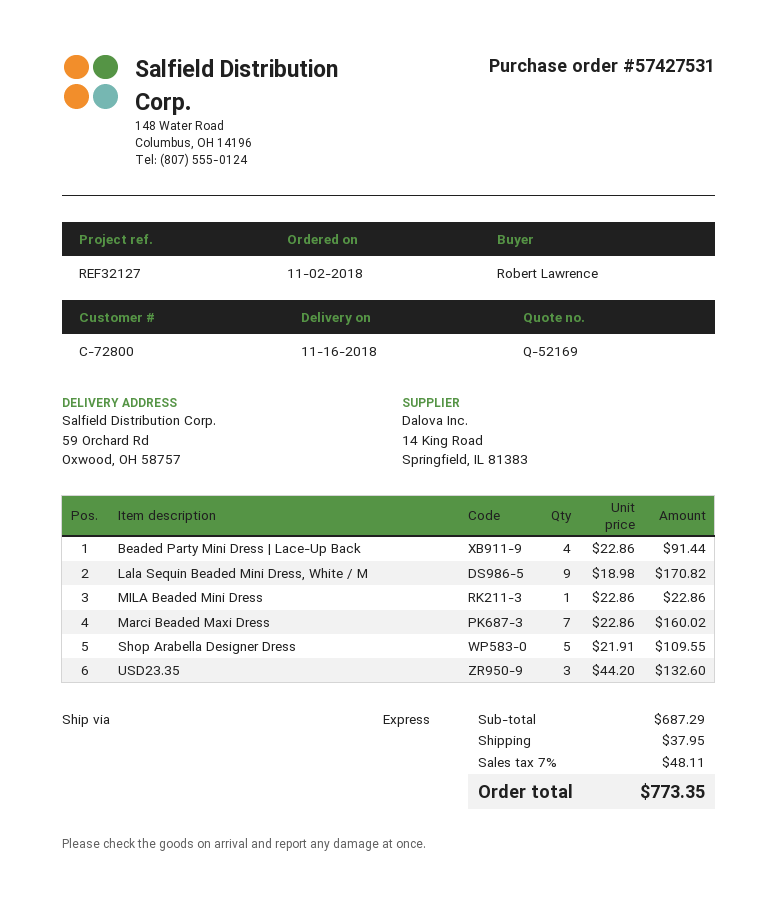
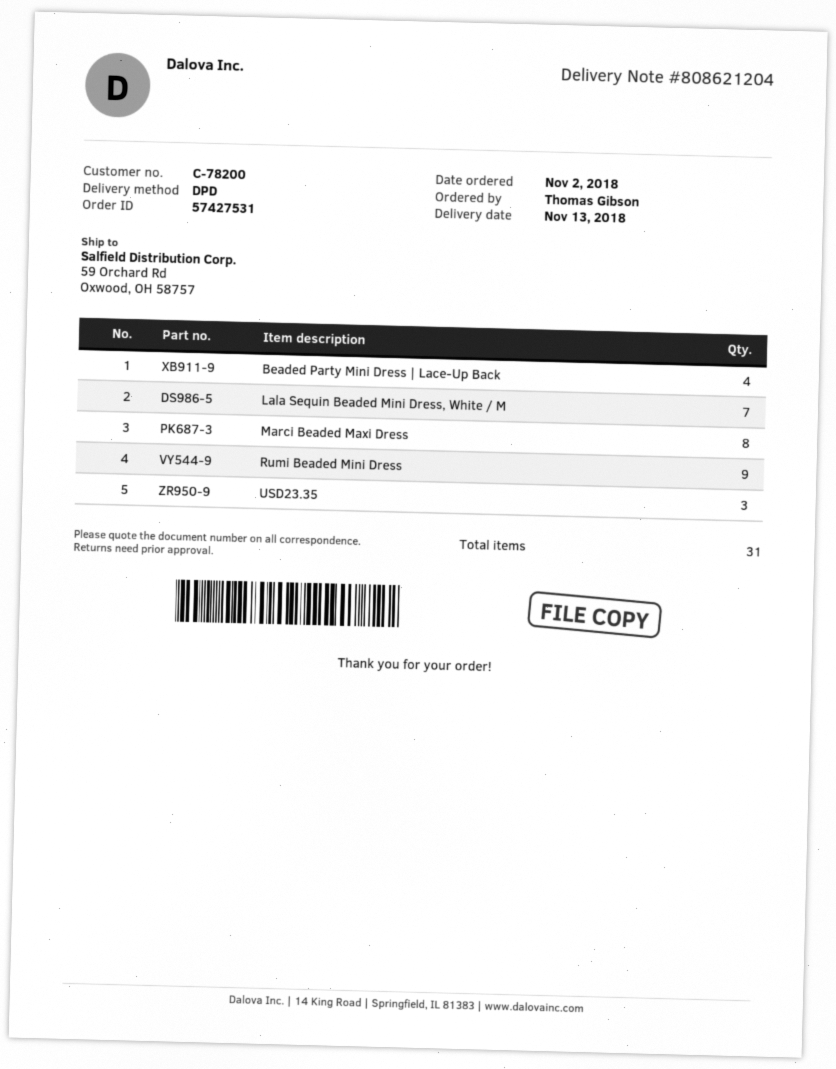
delivery date: 2018-11-16 -> 2018-11-13
customer number: C-72800 -> C-78200
ordered by: Robert Lawrence -> Thomas Gibson
shipping method: express -> DPD
Lala Sequin Beaded Mini Dress, White / M: 9 -> 7
MILA Beaded Mini Dress: 1 -> none
Marci Beaded Maxi Dress: 7 -> 8
Shop Arabella Designer Dress: 5 -> none
Rumi Beaded Mini Dress: none -> 9

